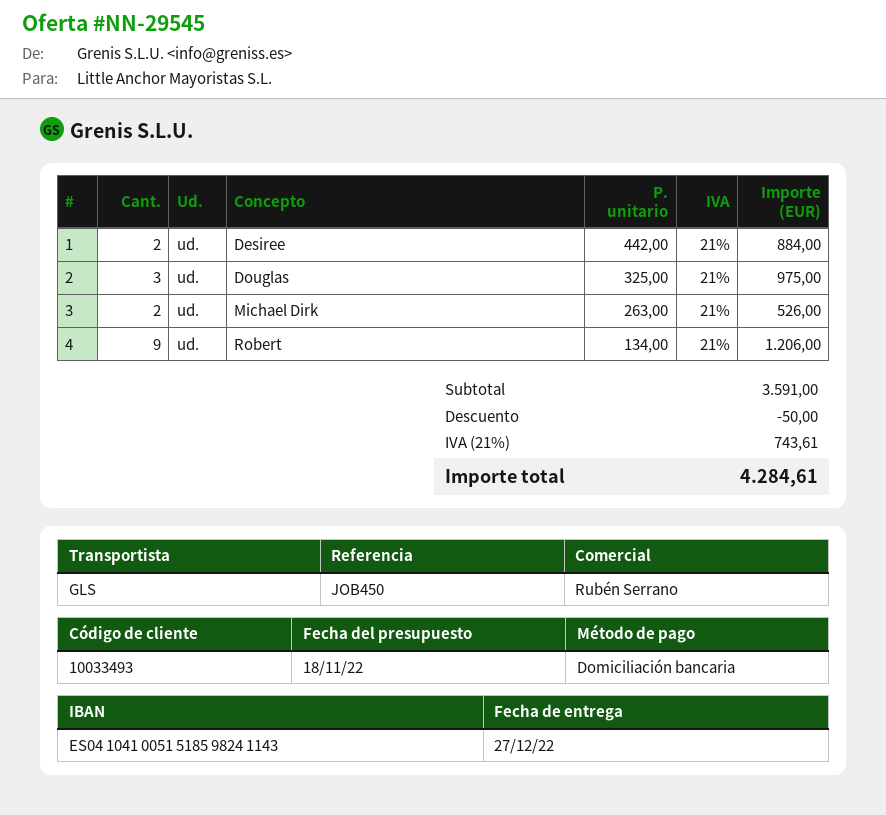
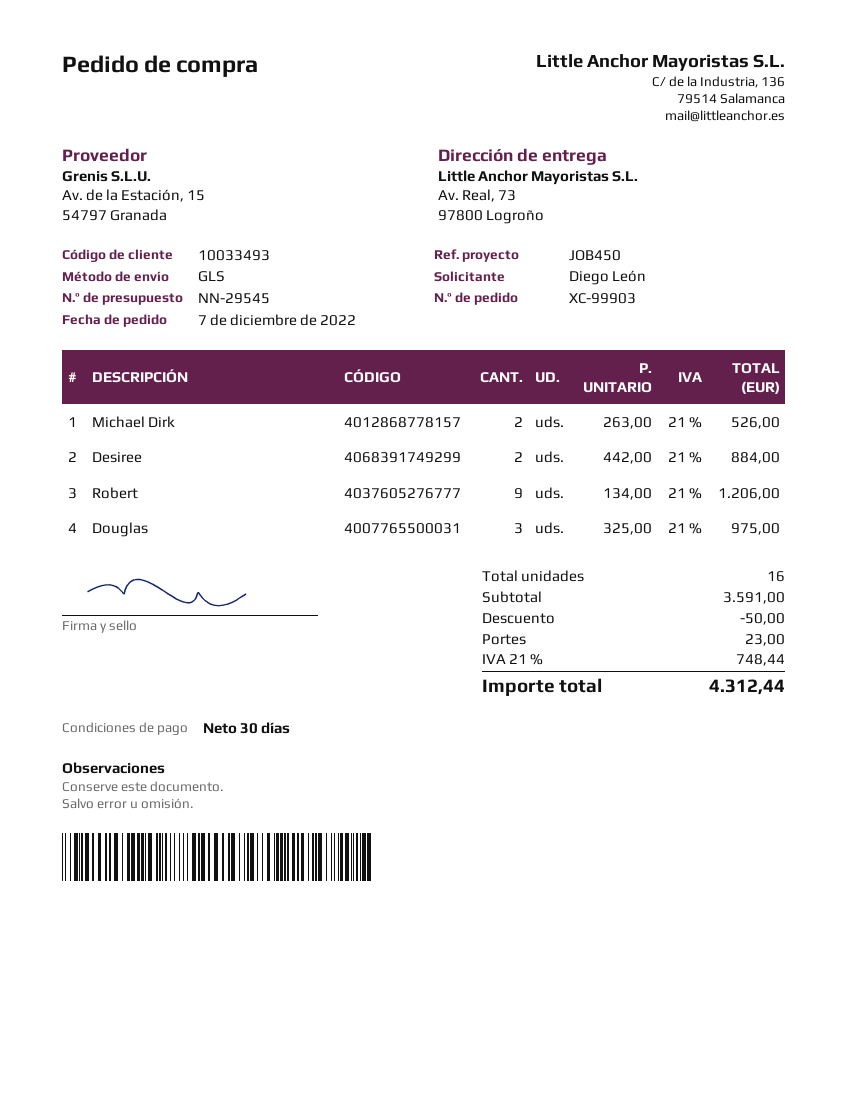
shipping: none -> 23.00
tax: 21% = 743.61 -> 21% = 748.44
total: 4284.61 -> 4312.44

